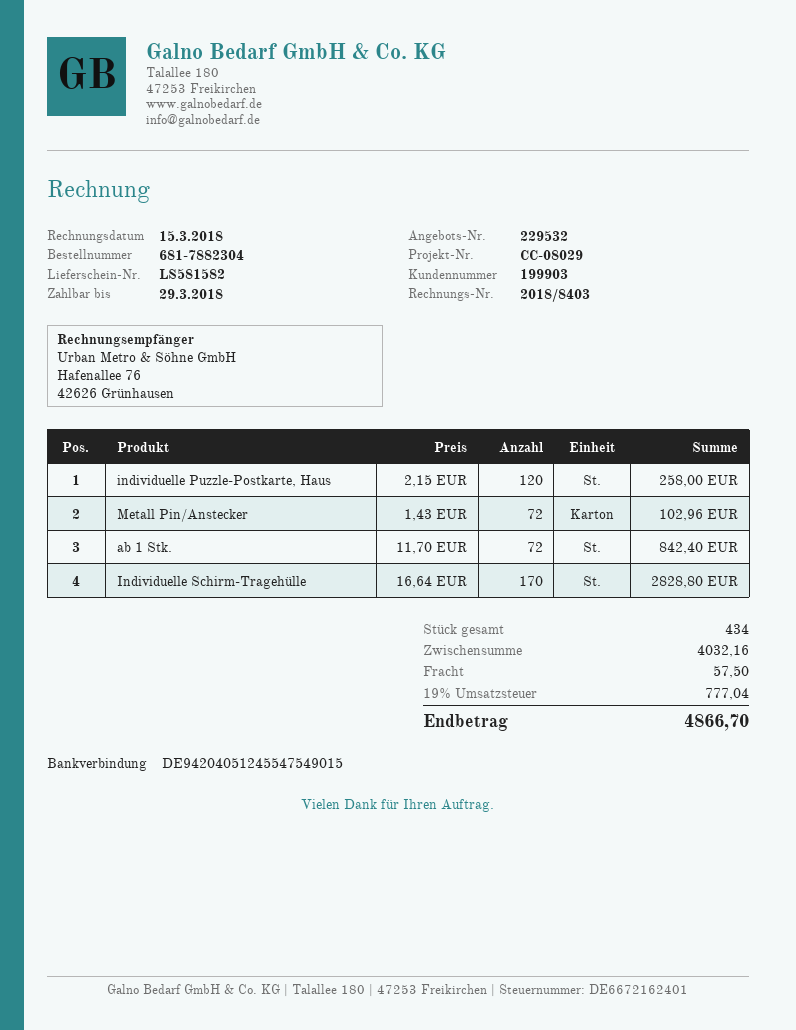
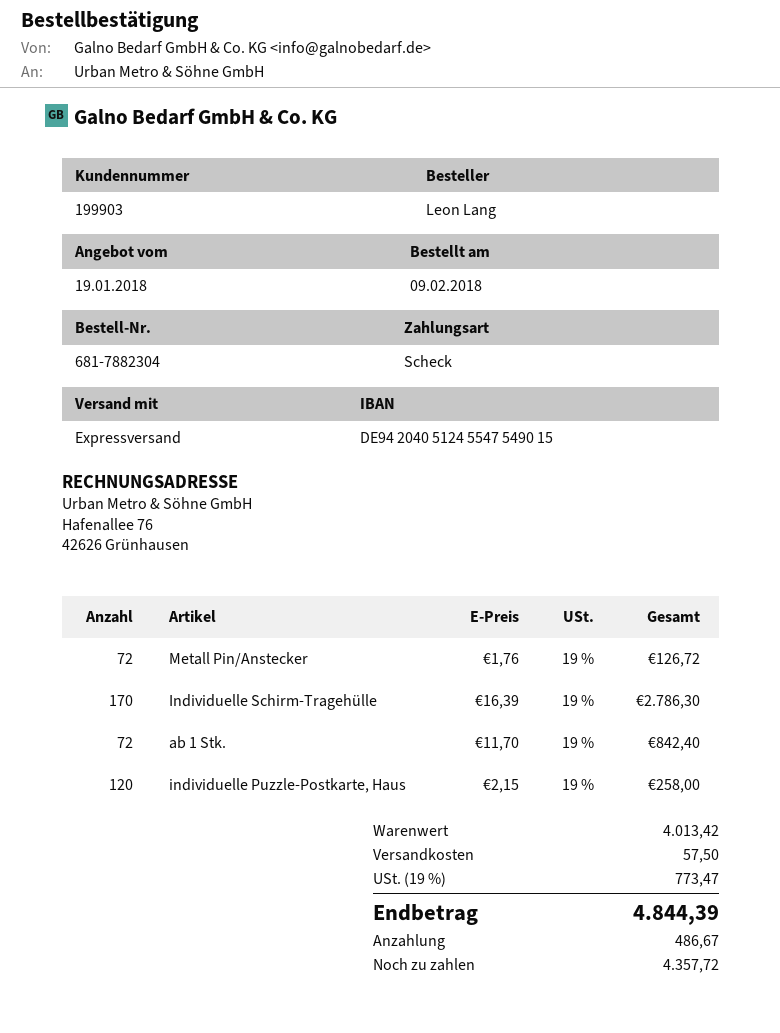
Metall Pin/Anstecker: 72 x 1.43 = 102.96 -> 72 x 1.76 = 126.72
Individuelle Schirm-Tragehülle: 170 x 16.64 = 2828.80 -> 170 x 16.39 = 2786.30
subtotal: 4032.16 -> 4013.42
tax: 19% = 777.04 -> 19% = 773.47
total: 4866.70 -> 4844.39

